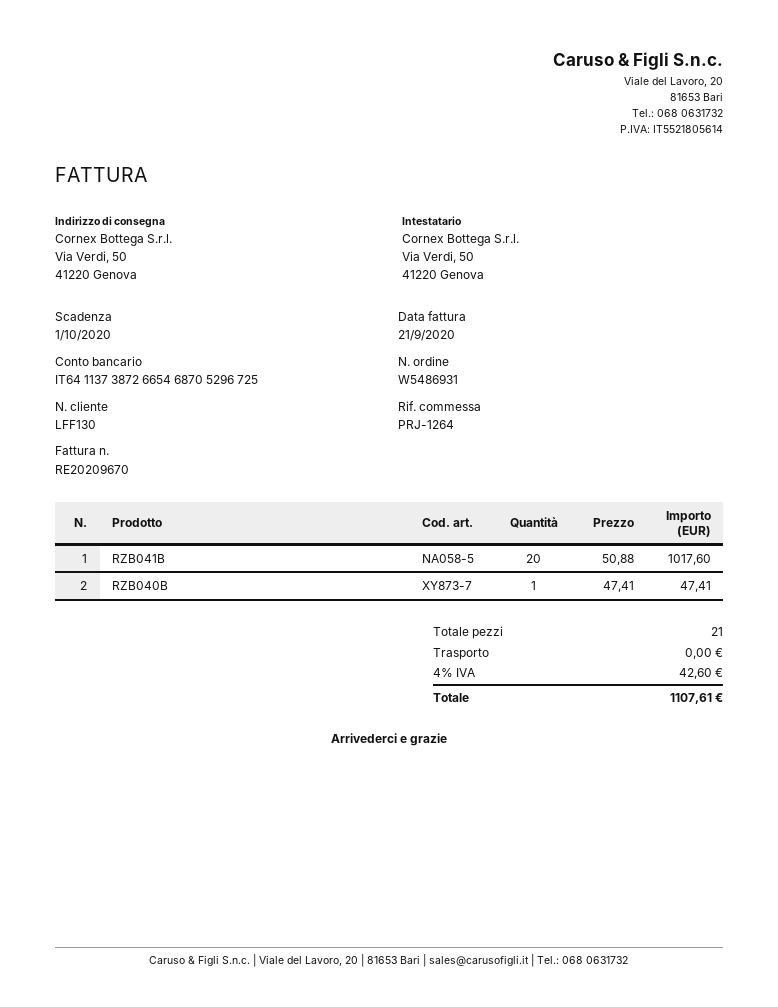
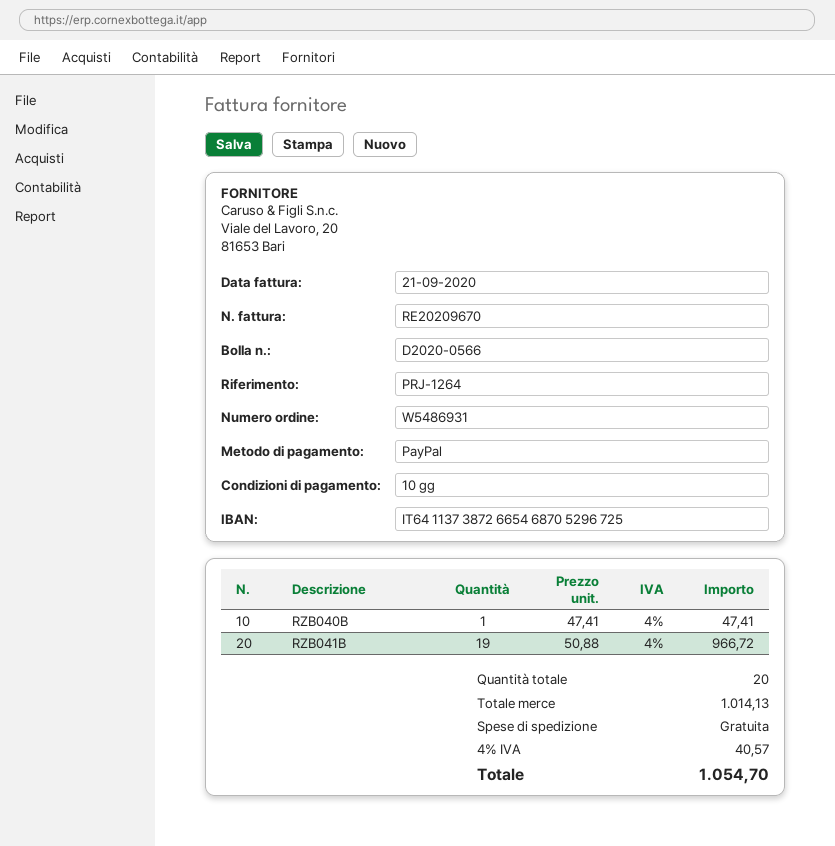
RZB041B: 20 x 50.88 = 1017.60 -> 19 x 50.88 = 966.72
total quantity: 21 -> 20
tax: 4% = 42.60 -> 4% = 40.57
total: 1107.61 -> 1054.70

